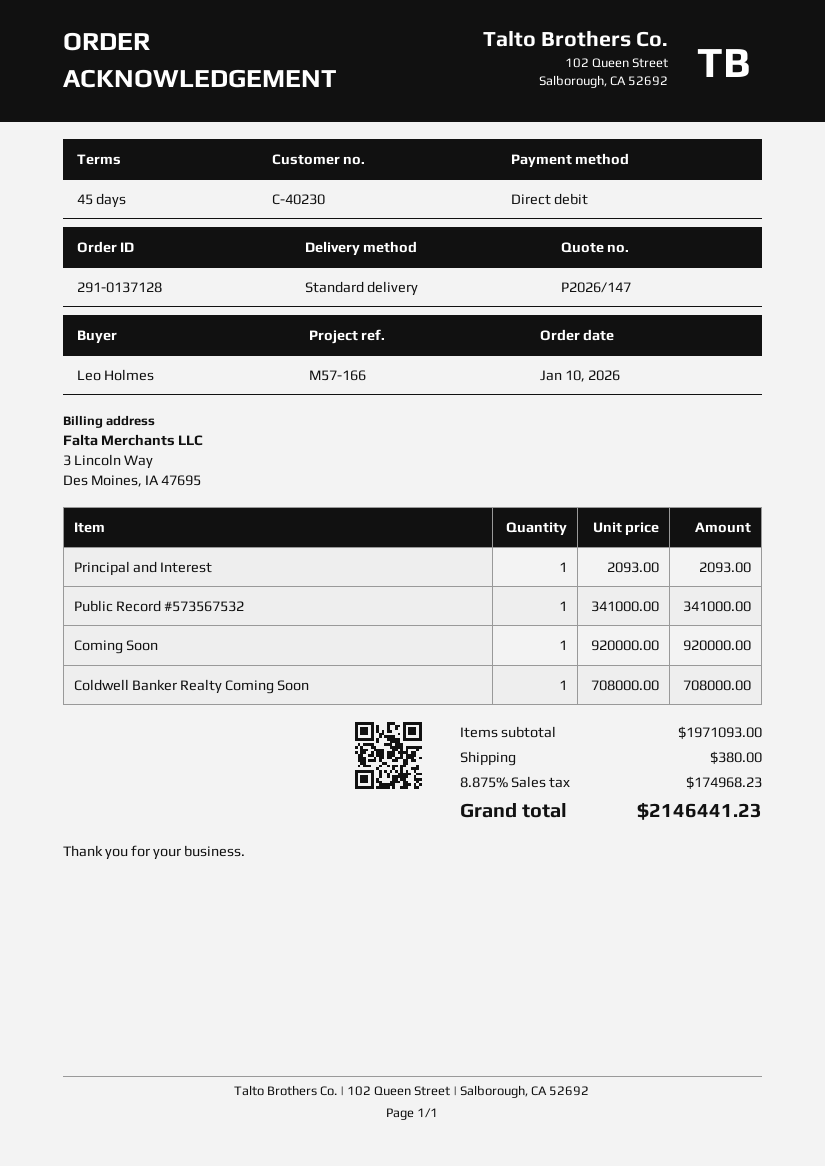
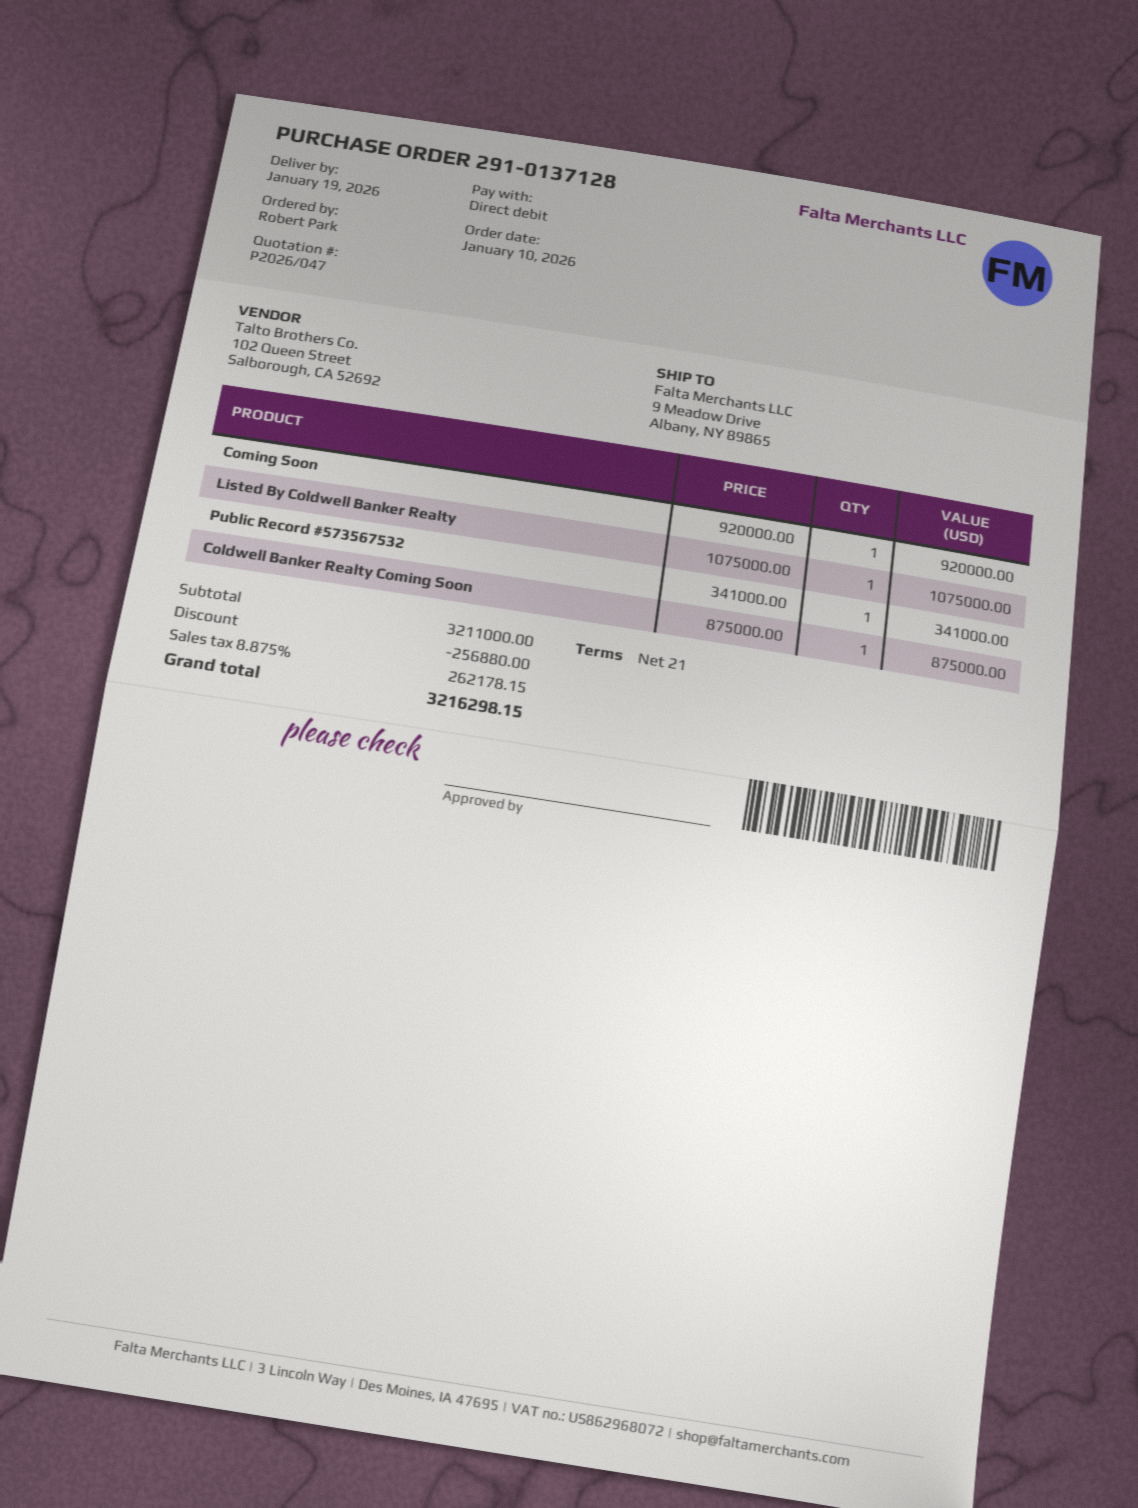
quote number: P2026/147 -> P2026/047
payment terms: 45 days -> 21 days
ordered by: Leo Holmes -> Robert Park
Principal and Interest: 1 x 2093.00 = 2093.00 -> none
Coldwell Banker Realty Coming Soon: 1 x 708000.00 = 708000.00 -> 1 x 875000.00 = 875000.00
Listed By Coldwell Banker Realty: none -> 1 x 1075000.00 = 1075000.00
subtotal: 1971093.00 -> 3211000.00
discount: none -> 256880.00
shipping: 380.00 -> none
tax: 8.875% = 174968.23 -> 8.875% = 262178.15
total: 2146441.23 -> 3216298.15

